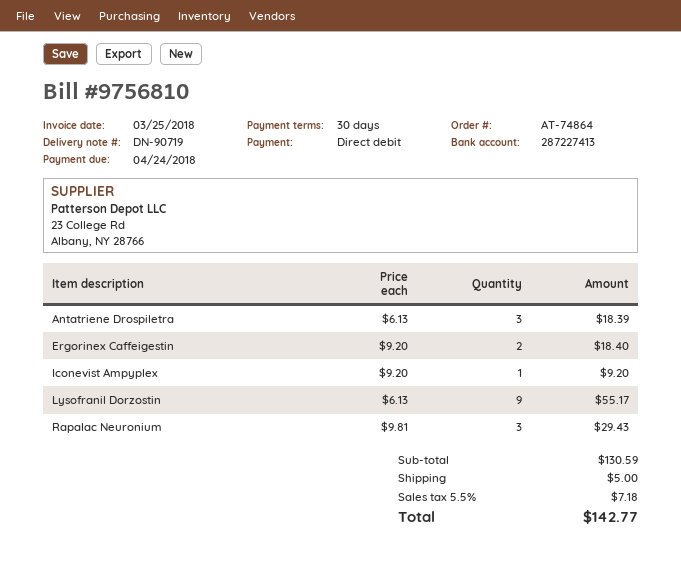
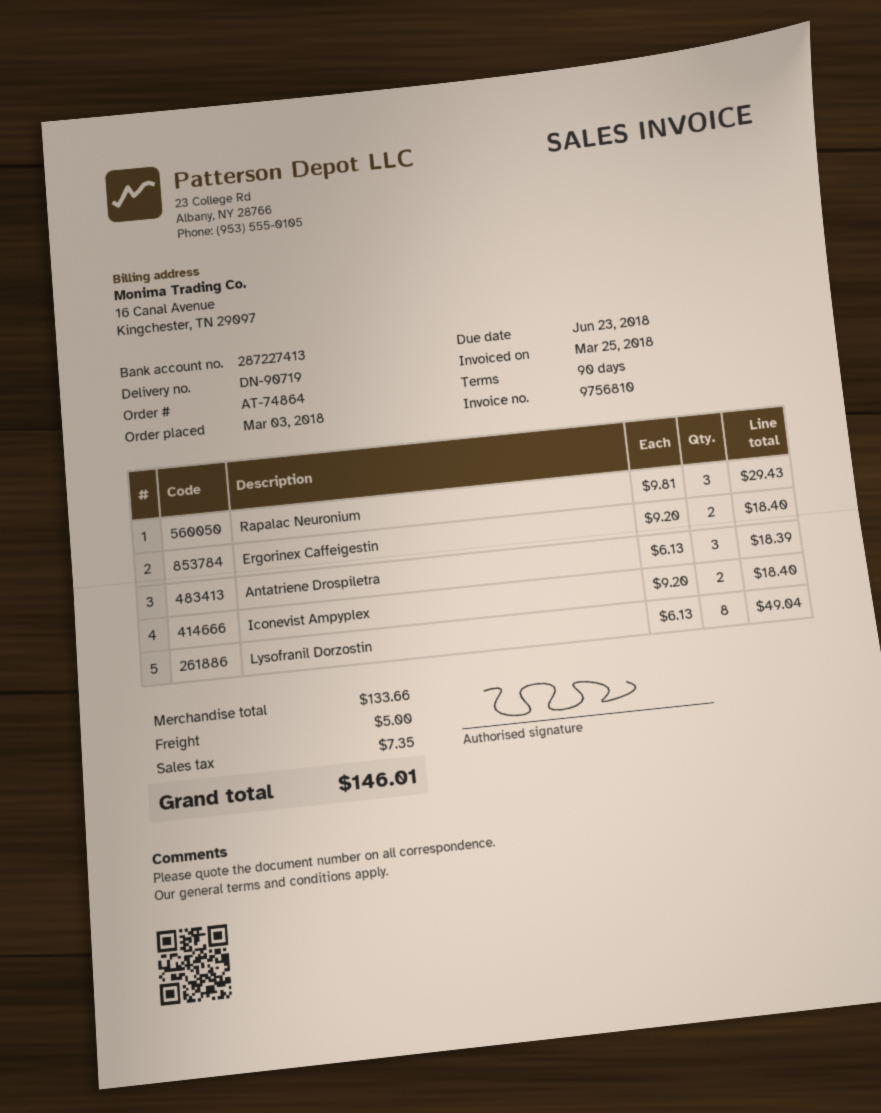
payment terms: 30 days -> 90 days
due date: 2018-04-24 -> 2018-06-23
Iconevist Ampyplex: 1 x 9.20 = 9.20 -> 2 x 9.20 = 18.40
Lysofranil Dorzostin: 9 x 6.13 = 55.17 -> 8 x 6.13 = 49.04
subtotal: 130.59 -> 133.66
tax: 7.18 -> 7.35
total: 142.77 -> 146.01

